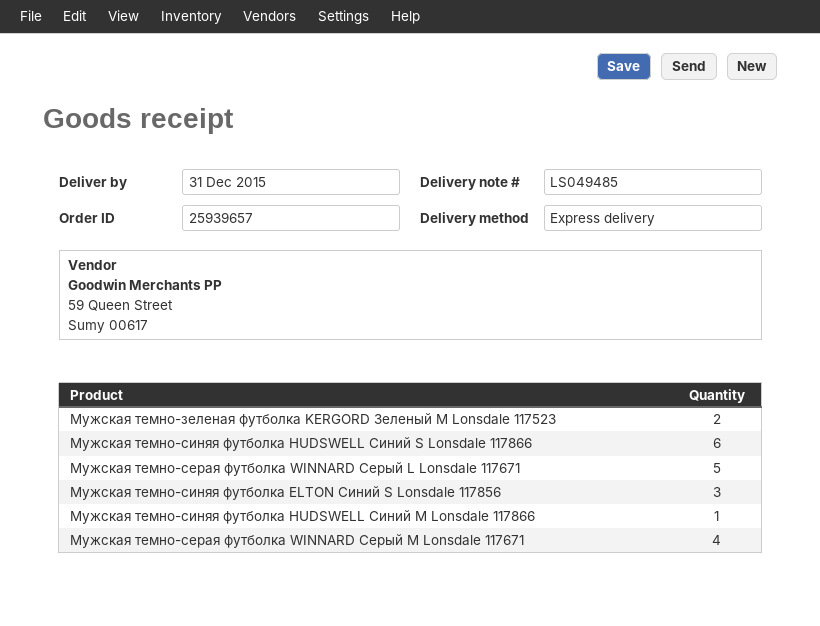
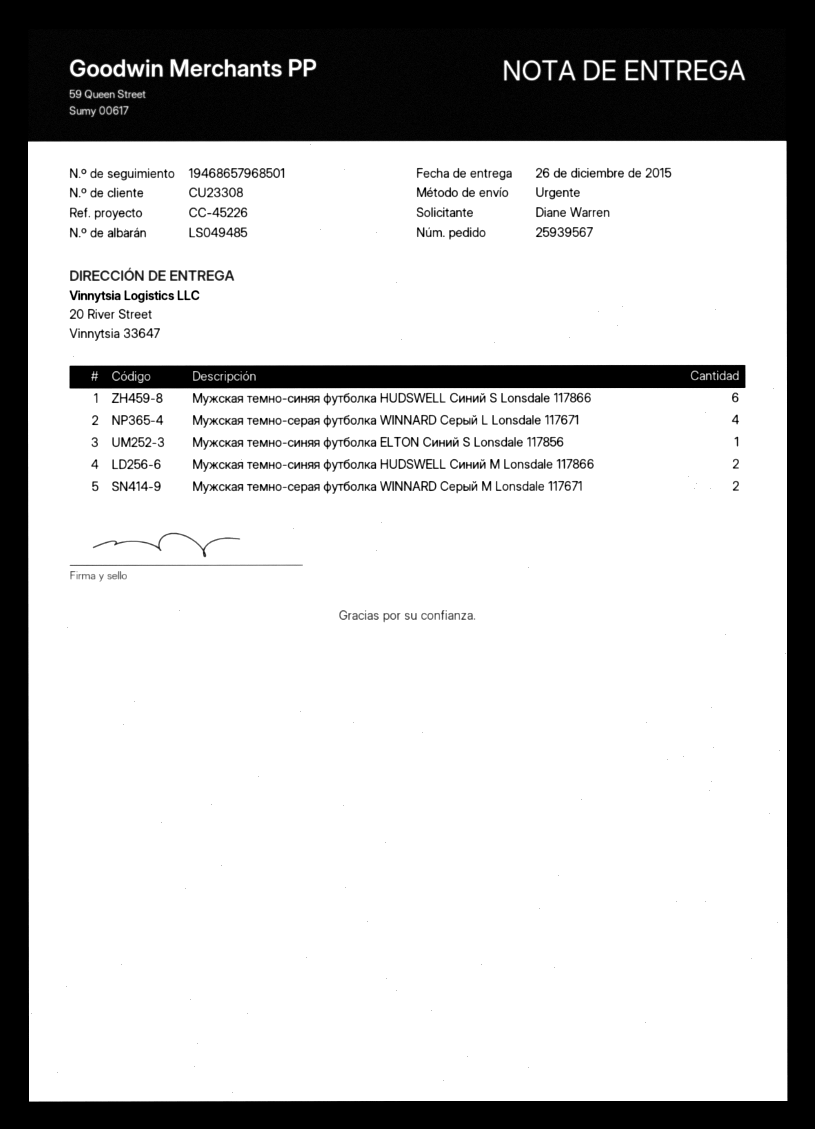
order number: 25939657 -> 25939567
delivery date: 2015-12-31 -> 2015-12-26
Мужская темно-зеленая футболка KERGORD Зеленый M Lonsdale 117523: 2 -> none
Мужская темно-серая футболка WINNARD Серый L Lonsdale 117671: 5 -> 4
Мужская темно-синяя футболка ELTON Синий S Lonsdale 117856: 3 -> 1
Мужская темно-синяя футболка HUDSWELL Синий M Lonsdale 117866: 1 -> 2
Мужская темно-серая футболка WINNARD Серый M Lonsdale 117671: 4 -> 2

